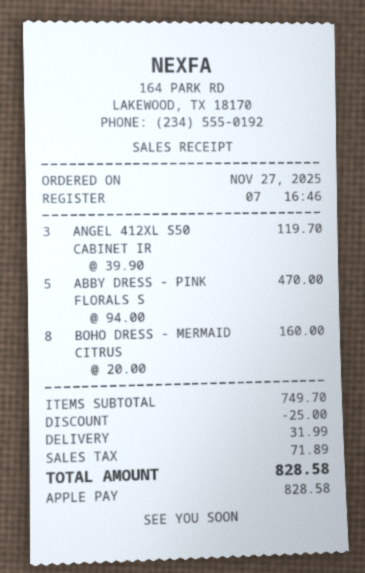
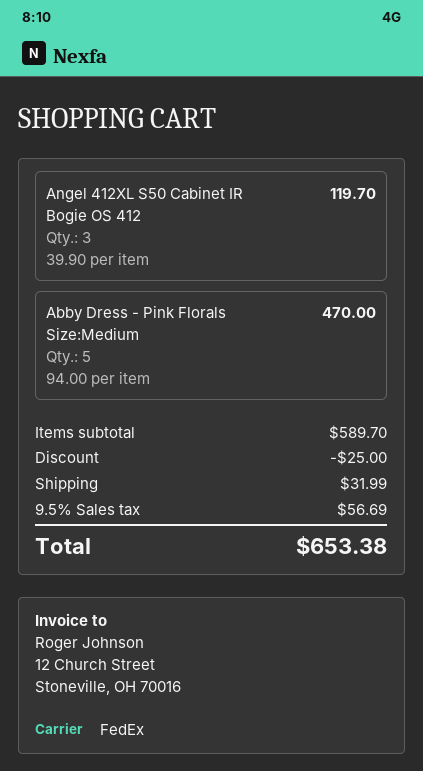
BOHO DRESS - MERMAID CITRUS: 8 x 20.00 = 160.00 -> none
subtotal: 749.70 -> 589.70
tax: 71.89 -> 56.69
total: 828.58 -> 653.38

